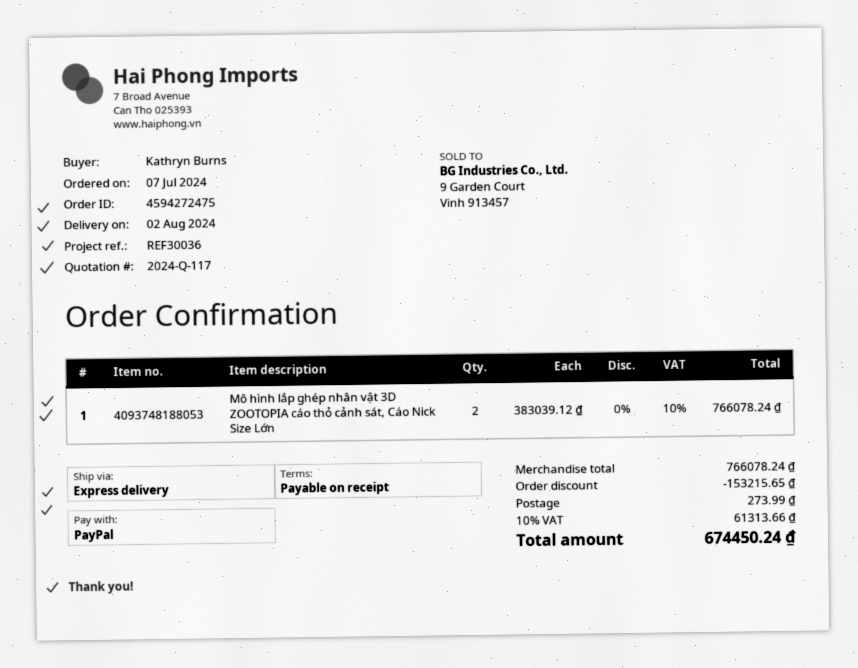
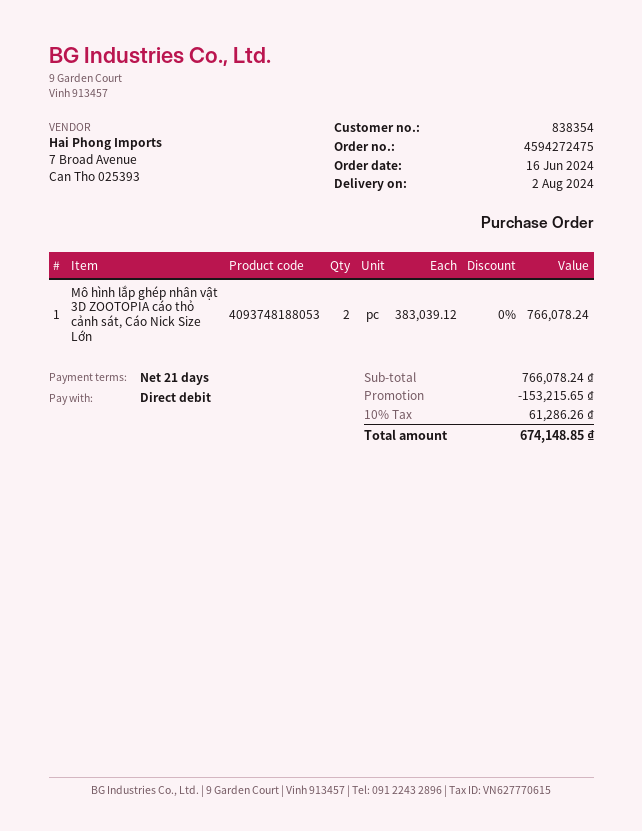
order date: 2024-07-07 -> 2024-06-16
payment terms: on receipt -> 21 days
payment method: PayPal -> direct debit
shipping: 273.99 -> none
tax: 10% = 61313.66 -> 10% = 61286.26
total: 674450.24 -> 674148.85

